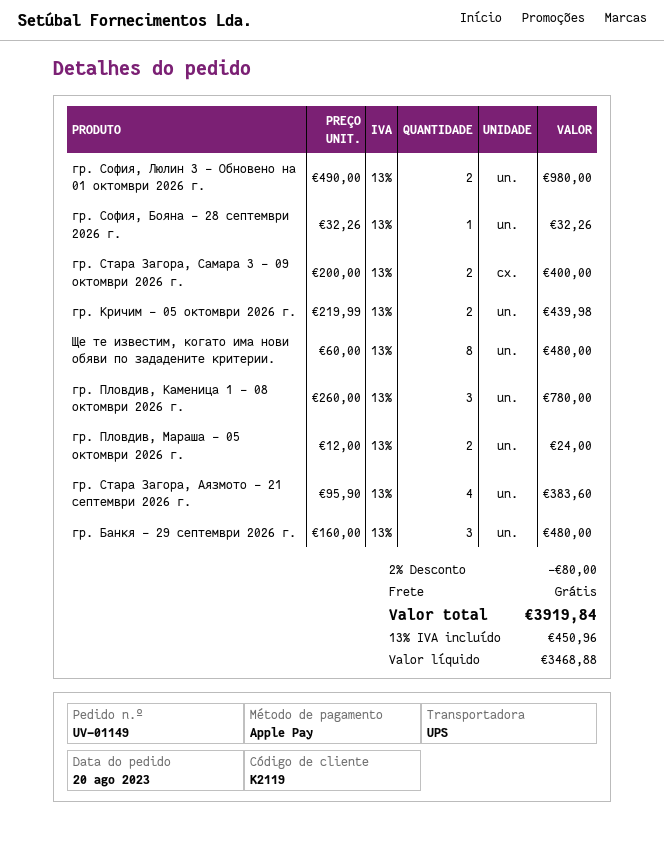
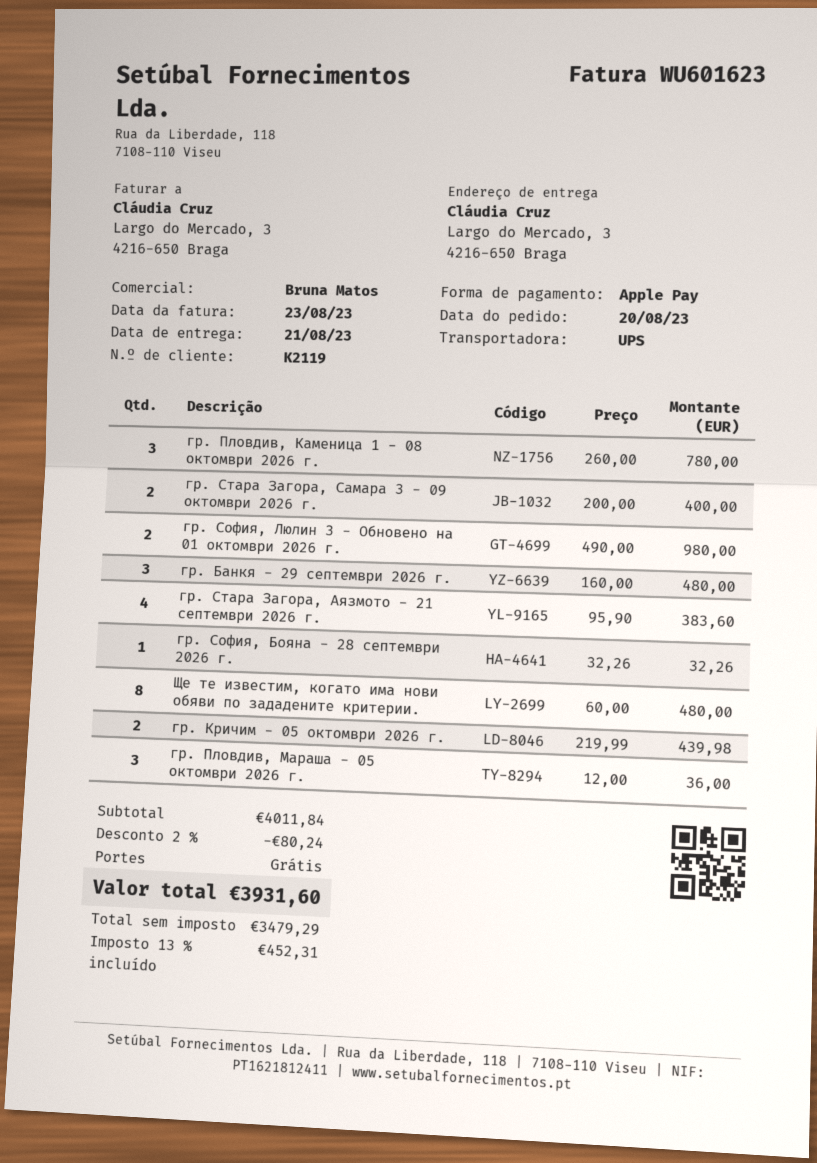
гр. Пловдив, Мараша - 05 октомври 2026 г.: 2 x 12.00 = 24.00 -> 3 x 12.00 = 36.00
discount: 2% = 80.00 -> 2% = 80.24
net: 3468.88 -> 3479.29
tax: 13% = 450.96 -> 13% = 452.31
total: 3919.84 -> 3931.60

